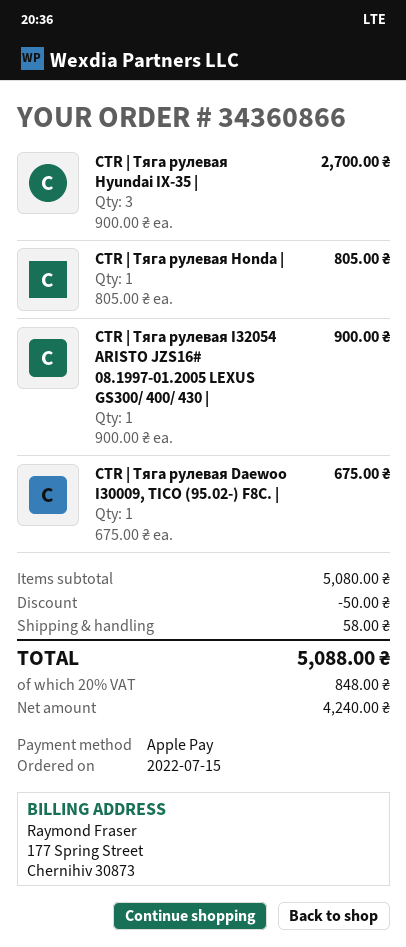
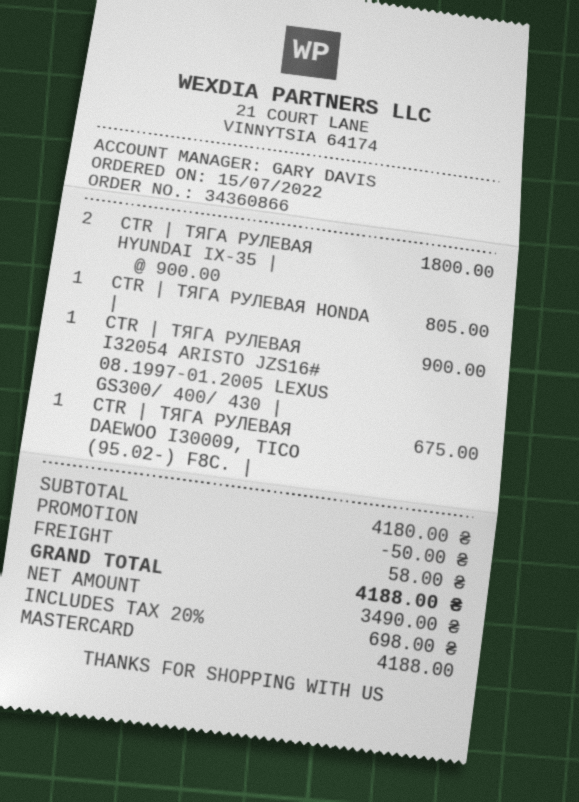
payment method: Apple Pay -> Mastercard
CTR | Тяга рулевая Hyundai IX-35 |: 3 x 900.00 = 2700.00 -> 2 x 900.00 = 1800.00
subtotal: 5080.00 -> 4180.00
net: 4240.00 -> 3490.00
tax: 20% = 848.00 -> 20% = 698.00
total: 5088.00 -> 4188.00

